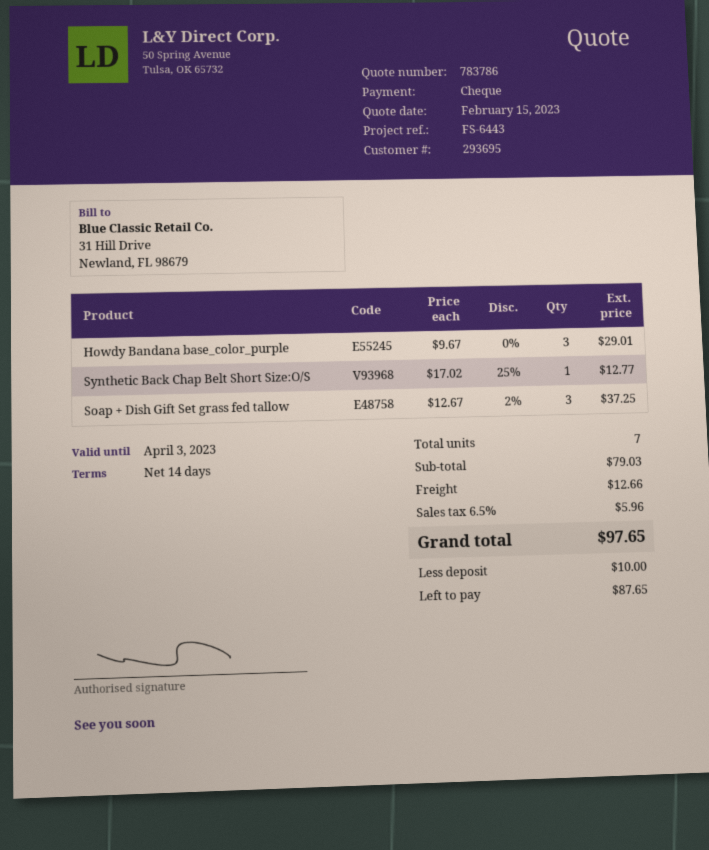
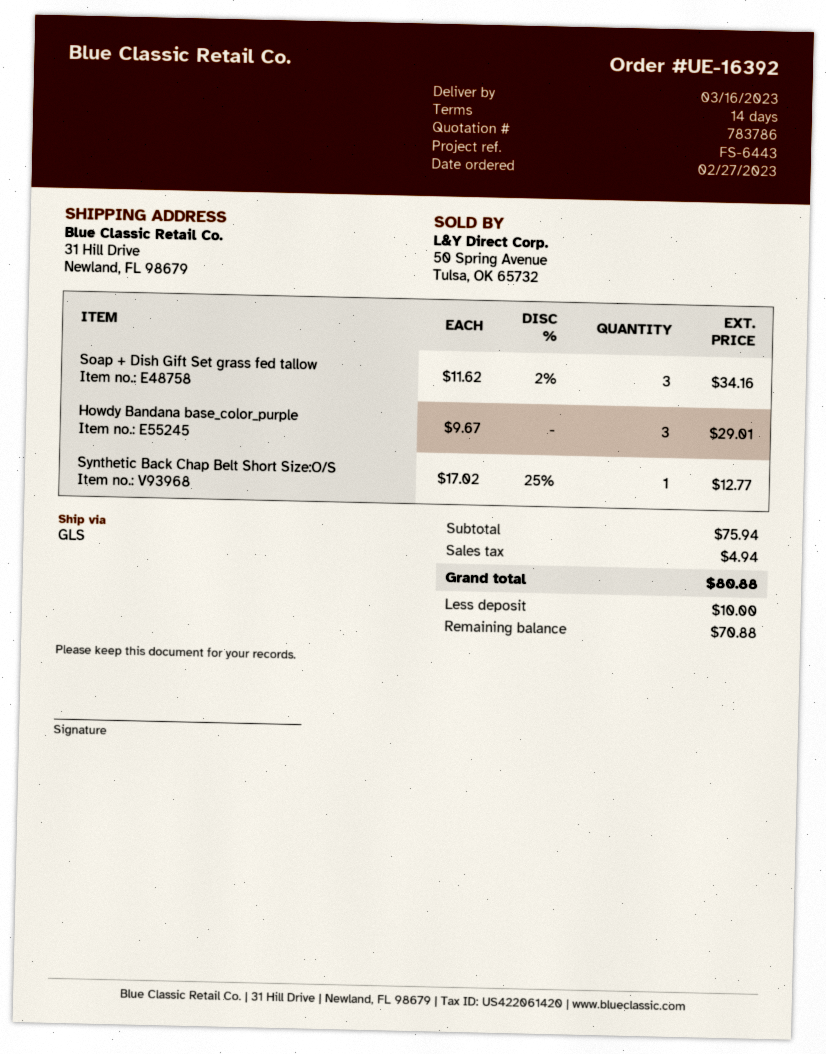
Soap + Dish Gift Set grass fed tallow: 3 x 12.67 - 2% = 37.25 -> 3 x 11.62 - 2% = 34.16
subtotal: 79.03 -> 75.94
shipping: 12.66 -> none
tax: 5.96 -> 4.94
total: 97.65 -> 80.88
balance: 87.65 -> 70.88

